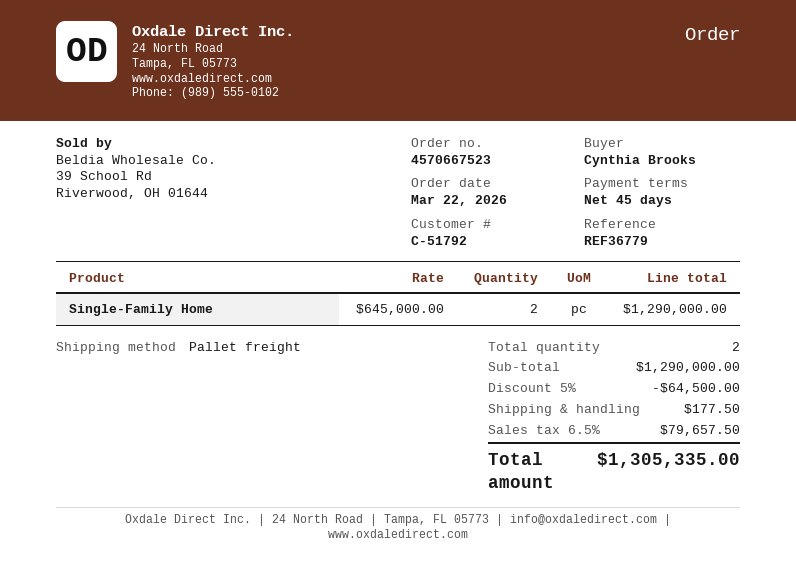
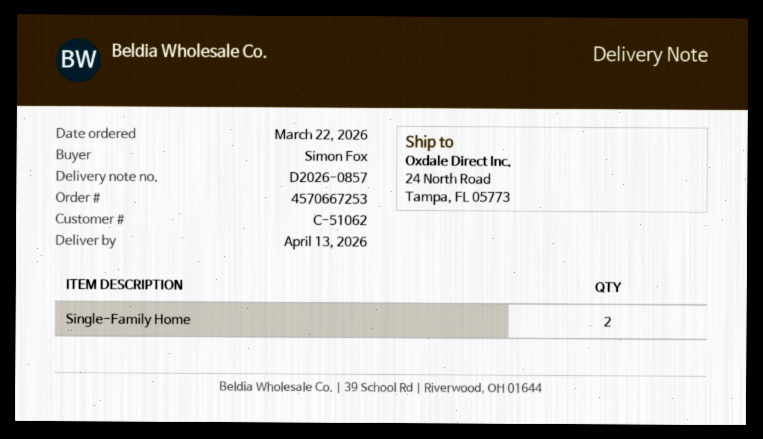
order number: 4570667523 -> 4570667253
customer number: C-51792 -> C-51062
ordered by: Cynthia Brooks -> Simon Fox

